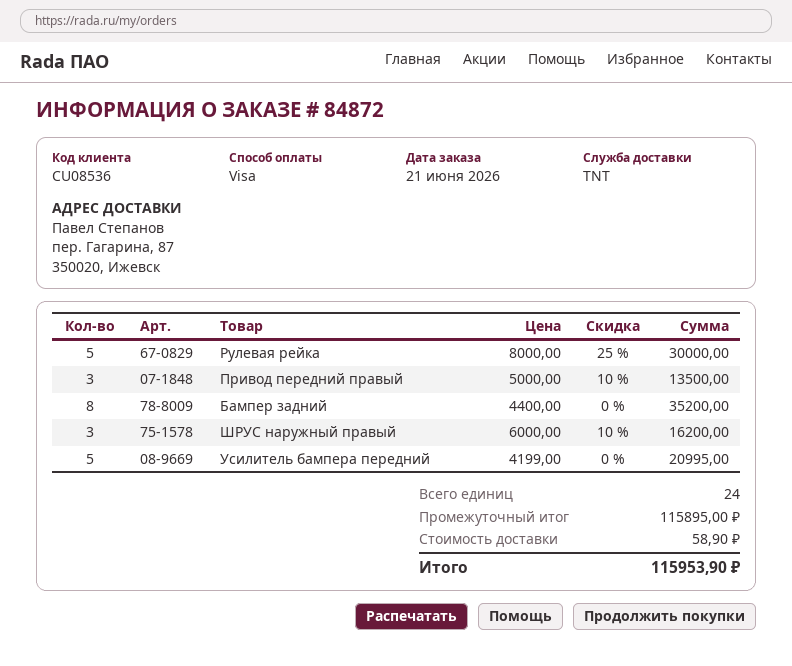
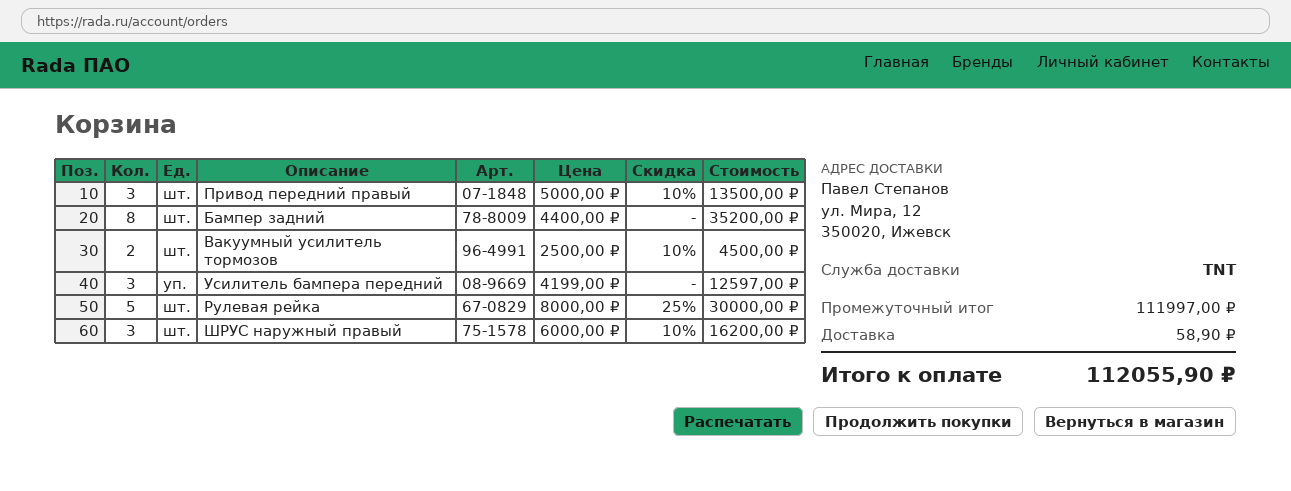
ship to: пер. Гагарина, 87, 350020, Ижевск -> ул. Мира, 12, 350020, Ижевск
Усилитель бампера передний: 5 x 4199.00 = 20995.00 -> 3 x 4199.00 = 12597.00
Вакуумный усилитель тормозов: none -> 2 x 2500.00 - 10% = 4500.00
subtotal: 115895.00 -> 111997.00
total: 115953.90 -> 112055.90

